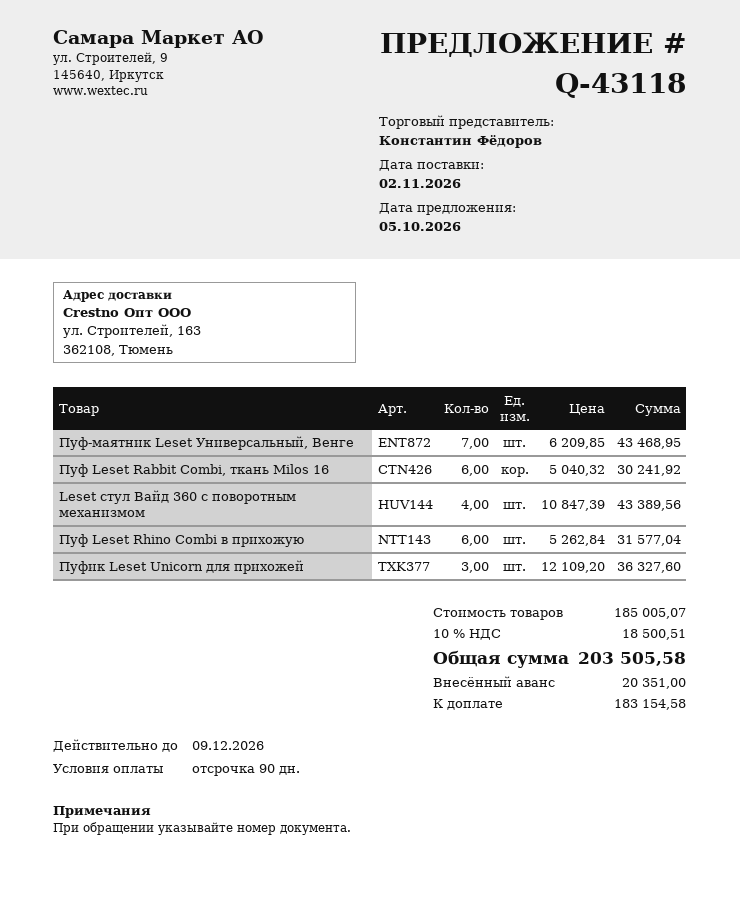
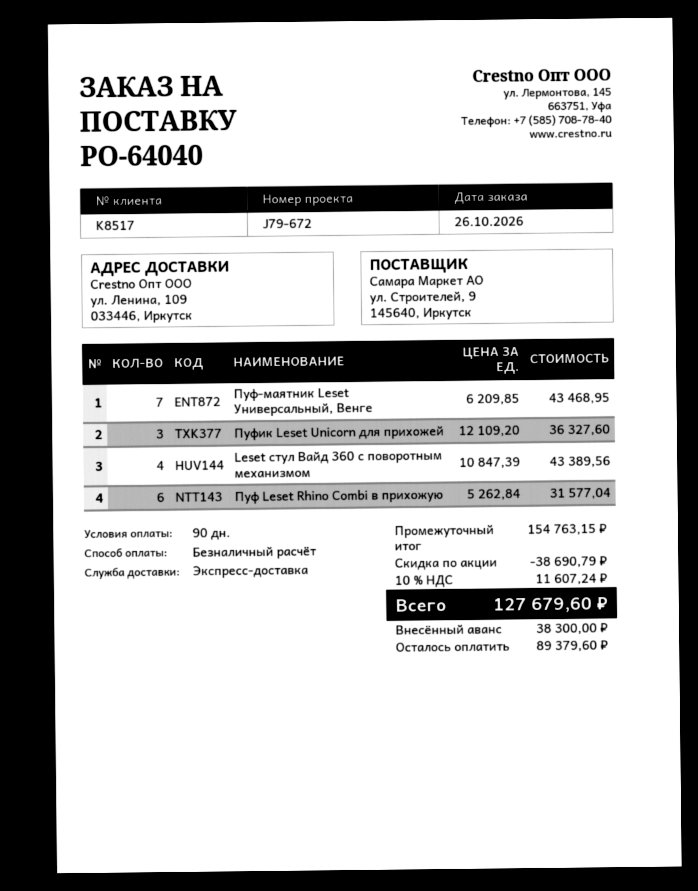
ship to: ул. Строителей, 163, 362108, Тюмень -> ул. Ленина, 109, 033446, Иркутск
Пуф Leset Rabbit Combi, ткань Milos 16: 6 x 5040.32 = 30241.92 -> none
subtotal: 185005.07 -> 154763.15
discount: none -> 38690.79
tax: 10% = 18500.51 -> 10% = 11607.24
total: 203505.58 -> 127679.60
deposit: 20351.00 -> 38300.00
balance: 183154.58 -> 89379.60

